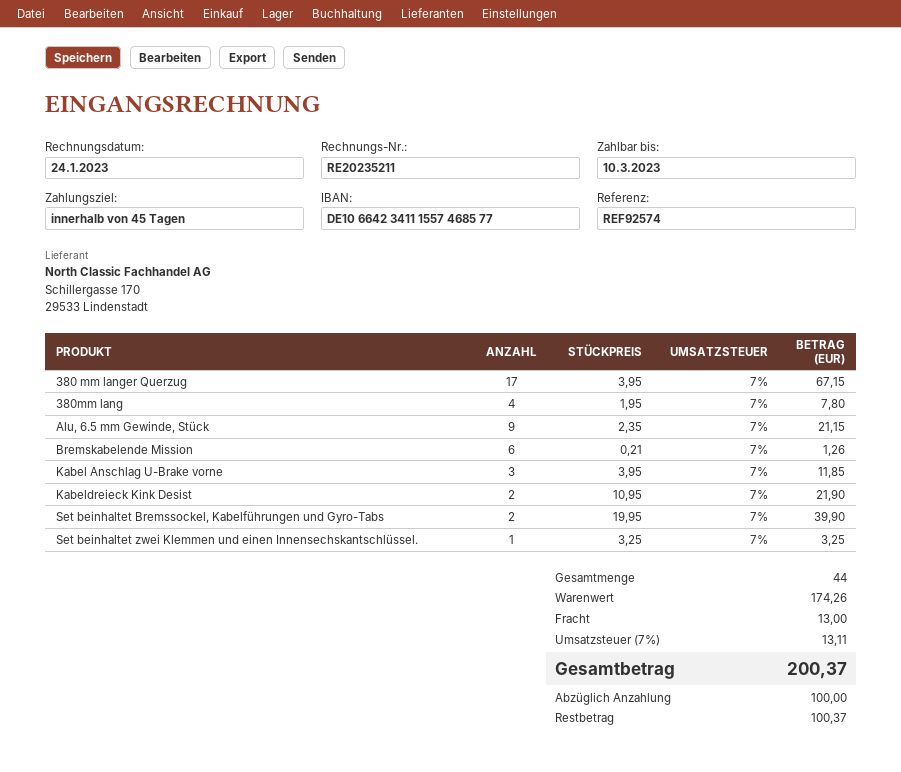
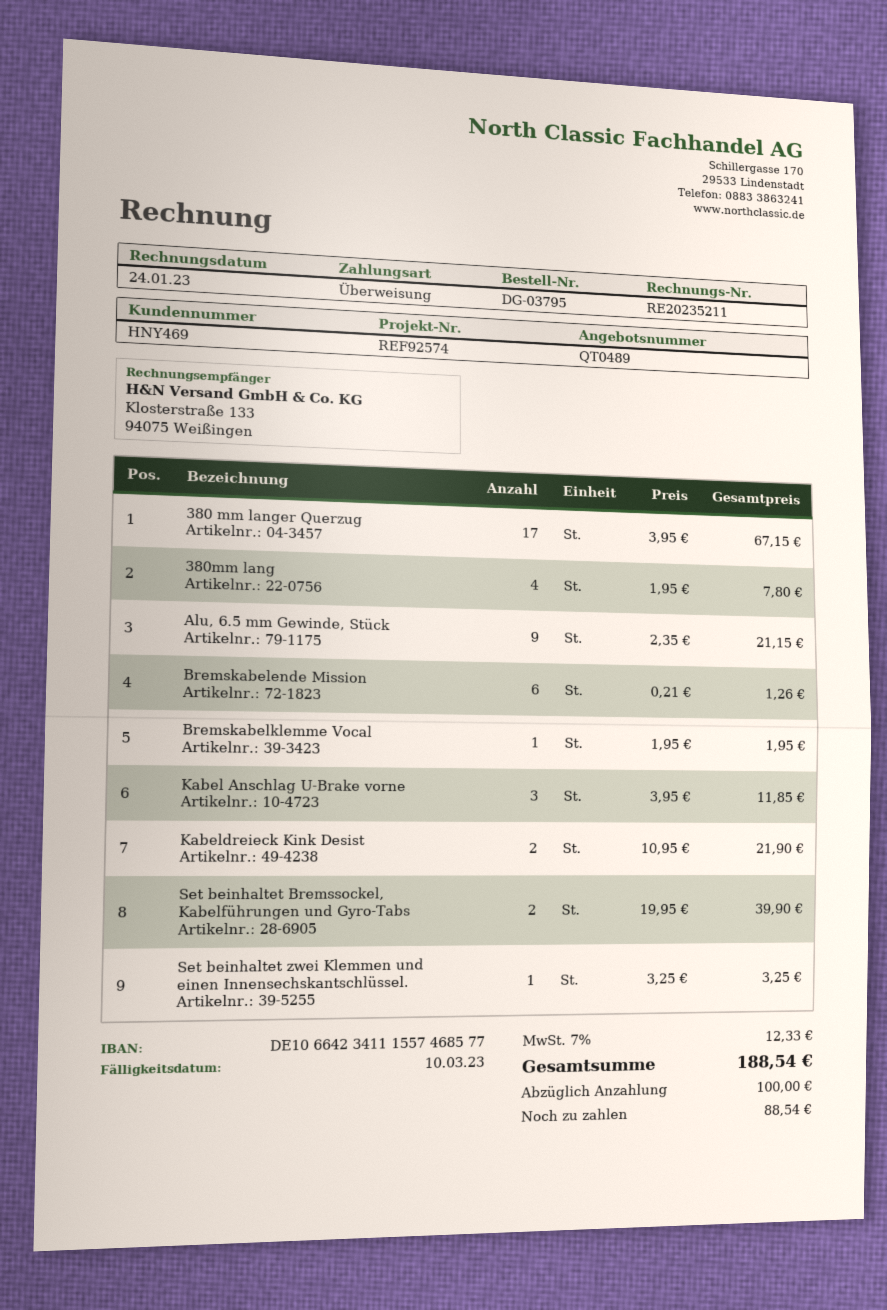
Bremskabelklemme Vocal: none -> 1 x 1.95 = 1.95
shipping: 13.00 -> none
tax: 7% = 13.11 -> 7% = 12.33
total: 200.37 -> 188.54
balance: 100.37 -> 88.54

